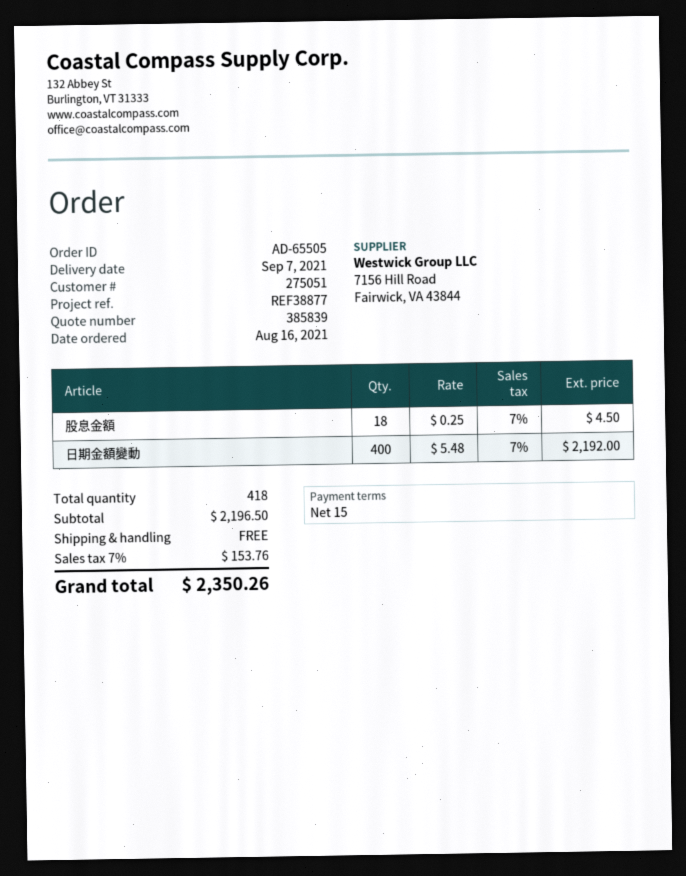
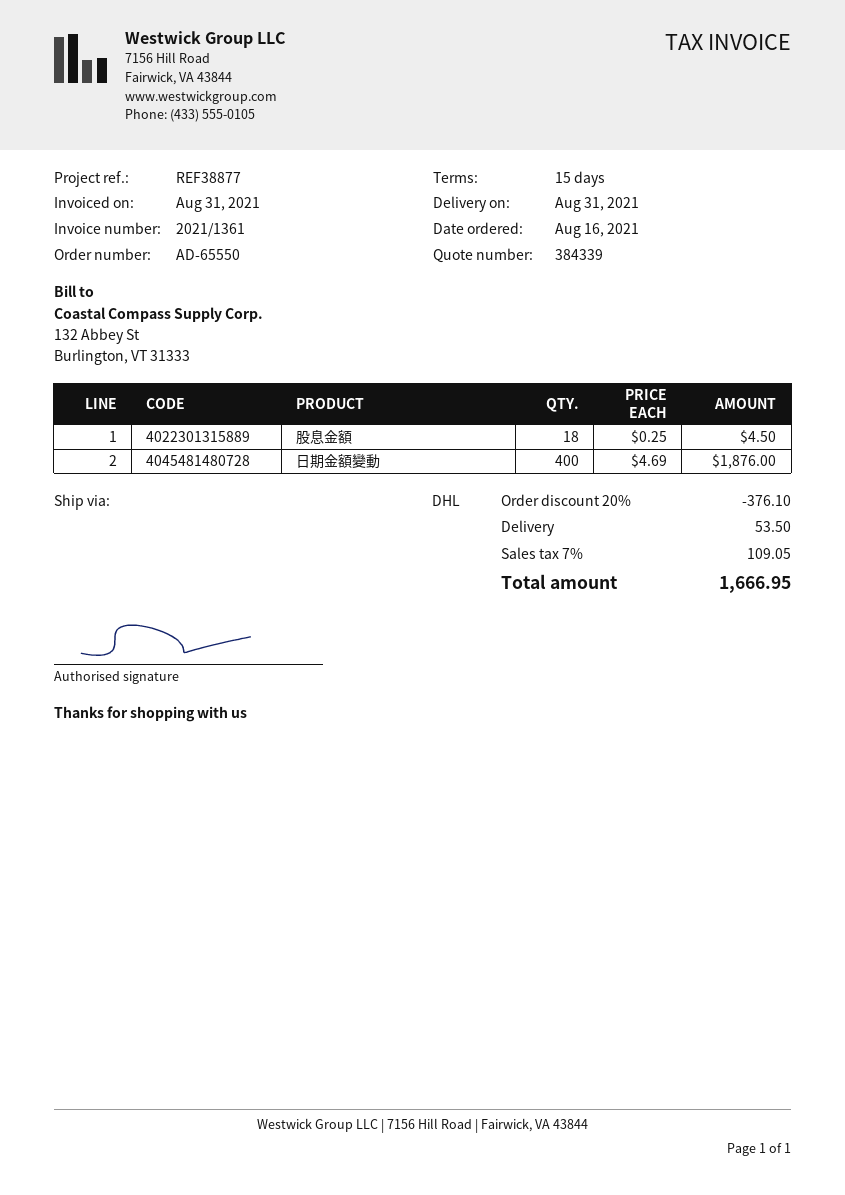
quote number: 385839 -> 384339
order number: AD-65505 -> AD-65550
delivery date: 2021-09-07 -> 2021-08-31
日期金額變動: 400 x 5.48 = 2192.00 -> 400 x 4.69 = 1876.00
discount: none -> 20% = 376.10
shipping: 0.00 -> 53.50
tax: 7% = 153.76 -> 7% = 109.05
total: 2350.26 -> 1666.95

